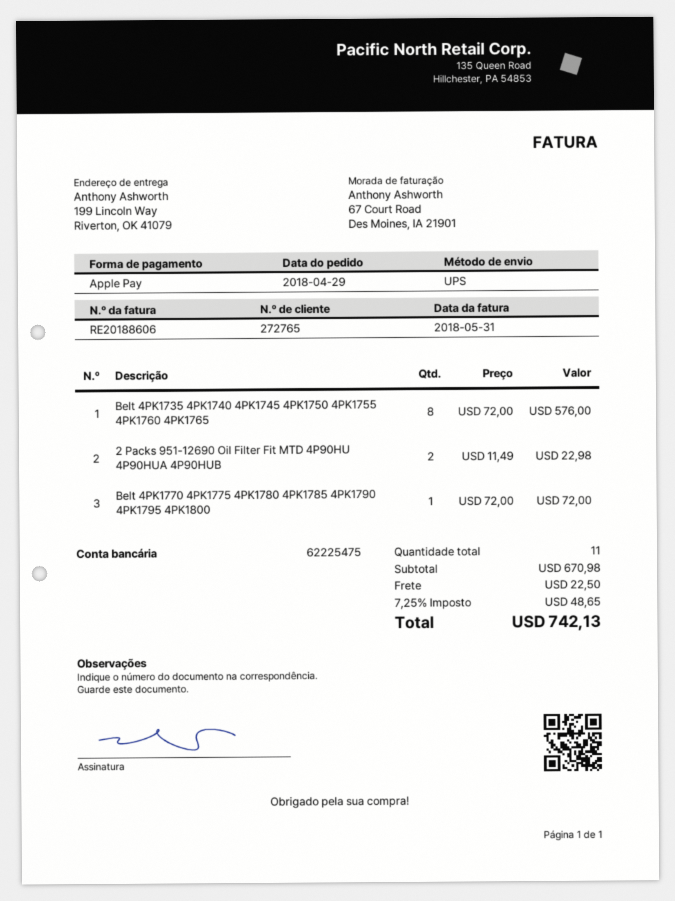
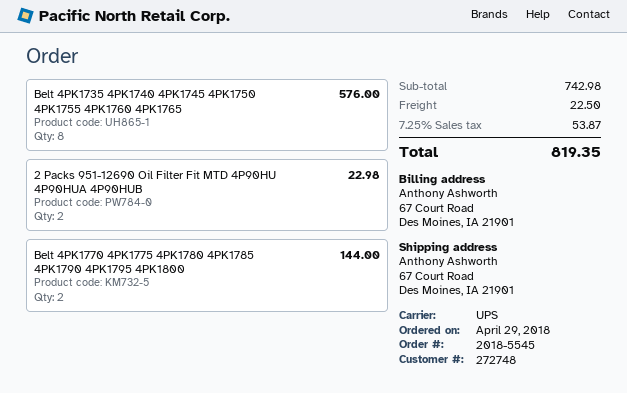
customer number: 272765 -> 272748
ship to: 199 Lincoln Way, Riverton, OK 41079 -> 67 Court Road, Des Moines, IA 21901
Belt 4PK1770 4PK1775 4PK1780 4PK1785 4PK1790 4PK1795 4PK1800: 1 for 72.00 -> 2 for 144.00
subtotal: 670.98 -> 742.98
tax: 7.25% = 48.65 -> 7.25% = 53.87
total: 742.13 -> 819.35

